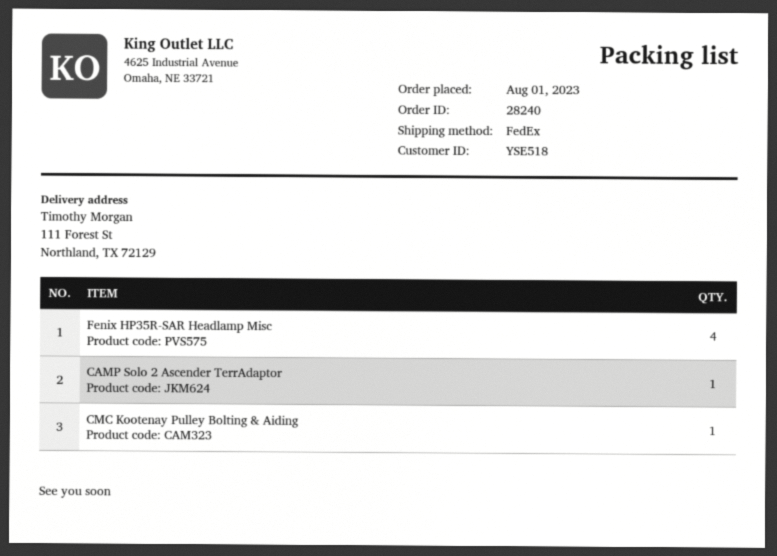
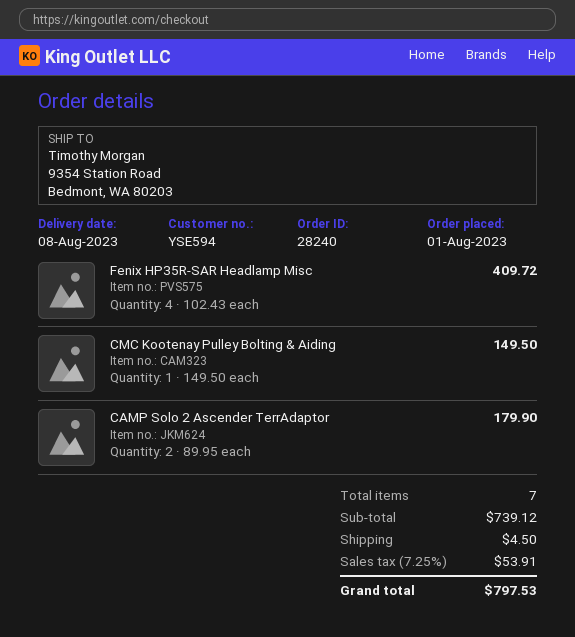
customer number: YSE518 -> YSE594
ship to: 111 Forest St, Northland, TX 72129 -> 9354 Station Road, Bedmont, WA 80203
CAMP Solo 2 Ascender TerrAdaptor: 1 -> 2

